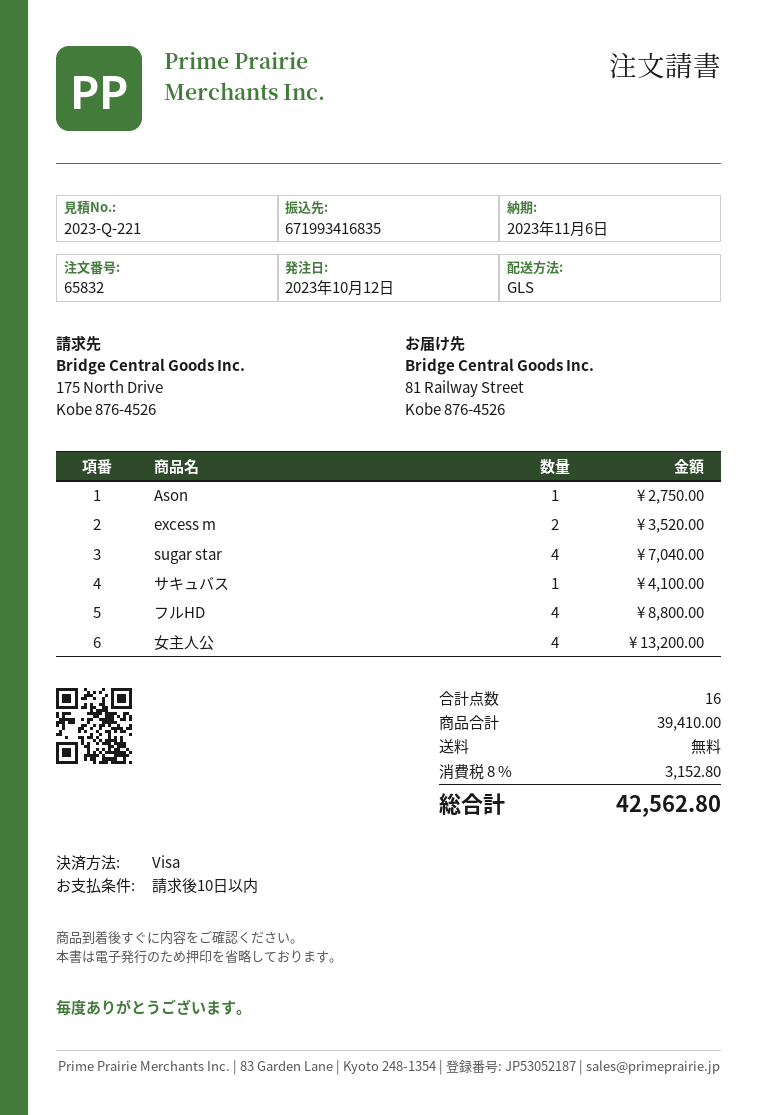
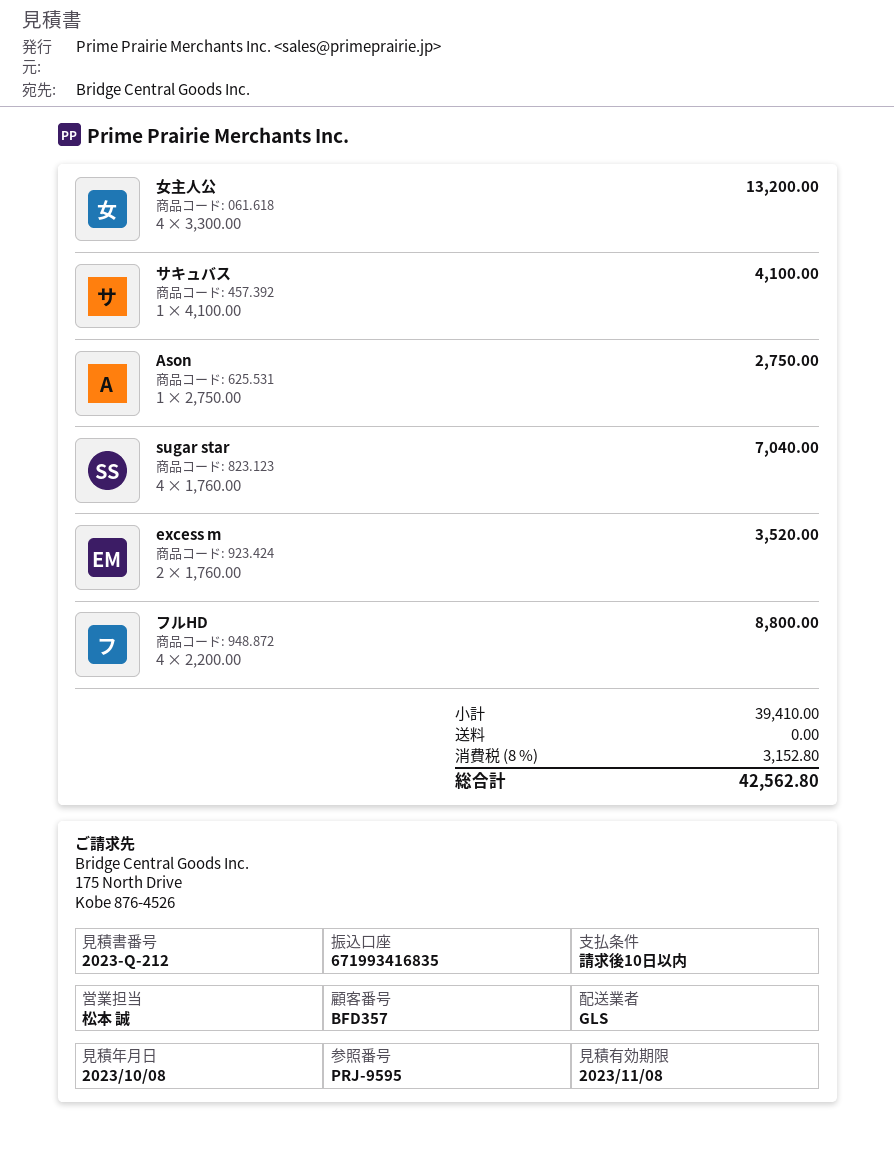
quote number: 2023-Q-221 -> 2023-Q-212

